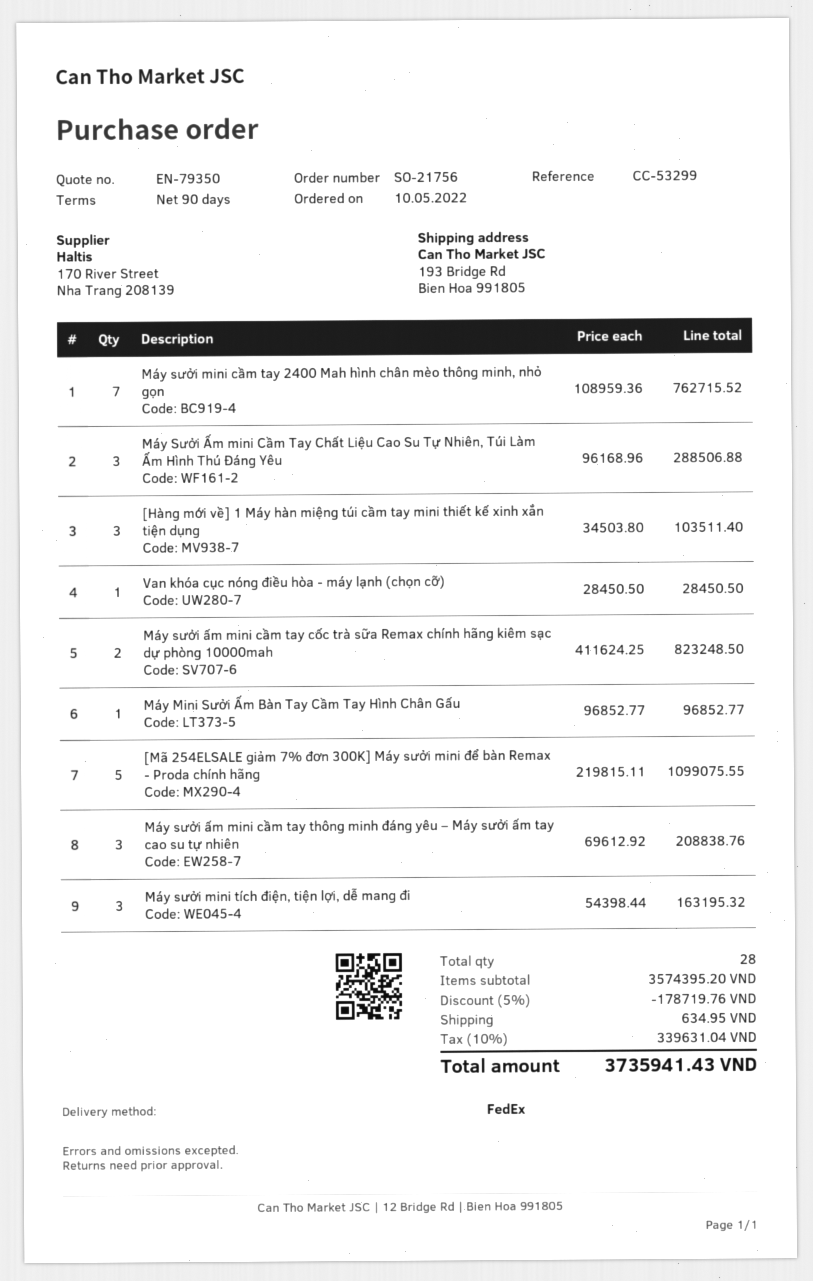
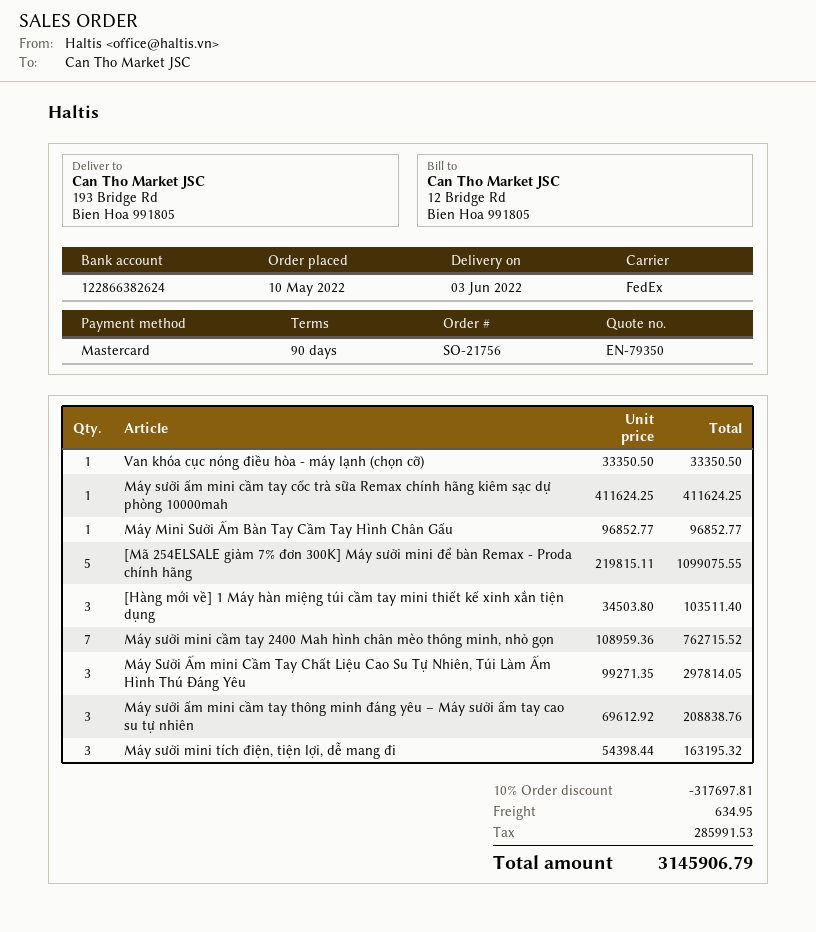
Máy Sưởi Ấm mini Cầm Tay Chất Liệu Cao Su Tự Nhiên, Túi Làm Ấm Hình Thú Đáng Yêu: 3 x 96168.96 = 288506.88 -> 3 x 99271.35 = 297814.05
Van khóa cục nóng điều hòa - máy lạnh (chọn cỡ): 1 x 28450.50 = 28450.50 -> 1 x 33350.50 = 33350.50
Máy sưởi ấm mini cầm tay cốc trà sữa Remax chính hãng kiêm sạc dự phòng 10000mah: 2 x 411624.25 = 823248.50 -> 1 x 411624.25 = 411624.25
discount: 5% = 178719.76 -> 10% = 317697.81
tax: 339631.04 -> 285991.53
total: 3735941.43 -> 3145906.79

